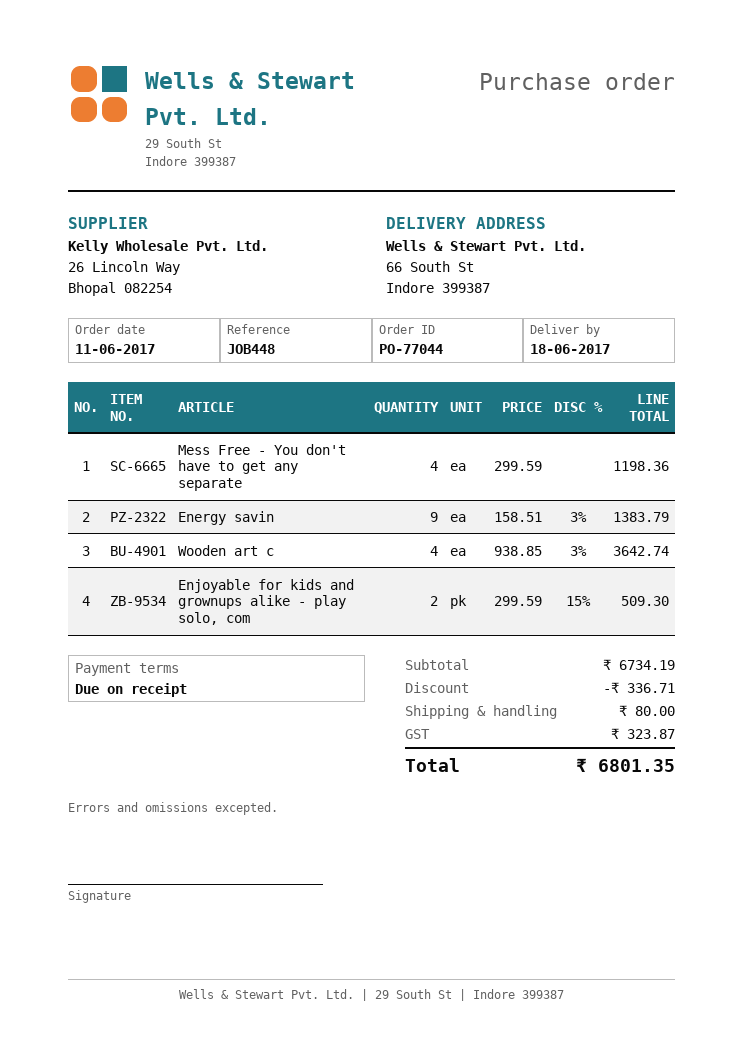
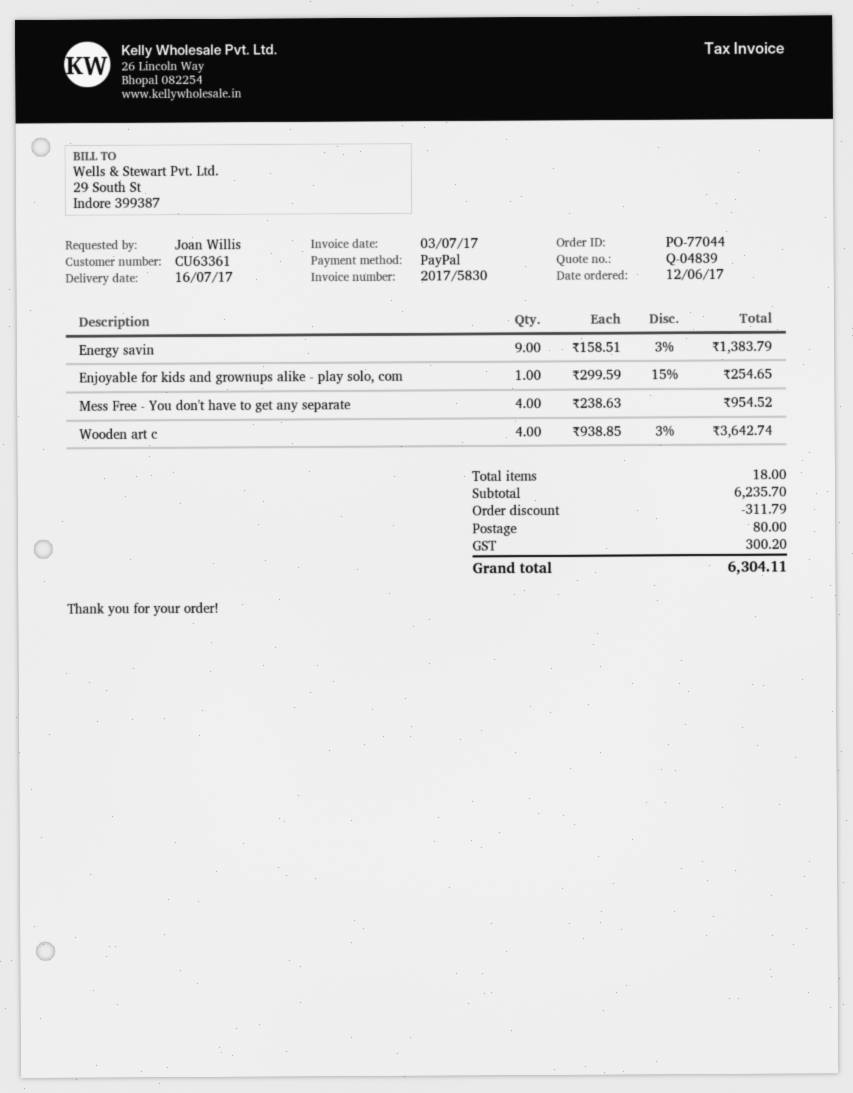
order date: 2017-06-11 -> 2017-06-12
delivery date: 2017-06-18 -> 2017-07-16
Mess Free - You don't have to get any separate: 4 x 299.59 = 1198.36 -> 4 x 238.63 = 954.52
Enjoyable for kids and grownups alike - play solo, com: 2 x 299.59 - 15% = 509.30 -> 1 x 299.59 - 15% = 254.65
subtotal: 6734.19 -> 6235.70
discount: 336.71 -> 311.79
tax: 323.87 -> 300.20
total: 6801.35 -> 6304.11

